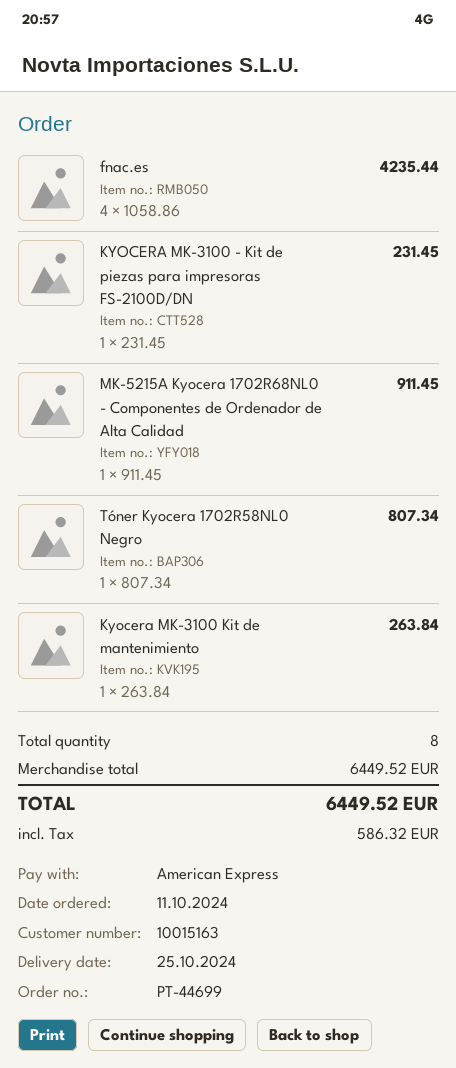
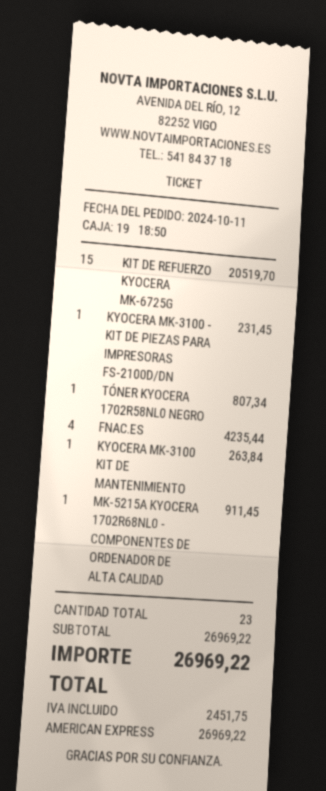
KIT DE REFUERZO KYOCERA MK‑6725G: none -> 15 for 20519.70
total quantity: 8 -> 23
subtotal: 6449.52 -> 26969.22
tax: 586.32 -> 2451.75
total: 6449.52 -> 26969.22

